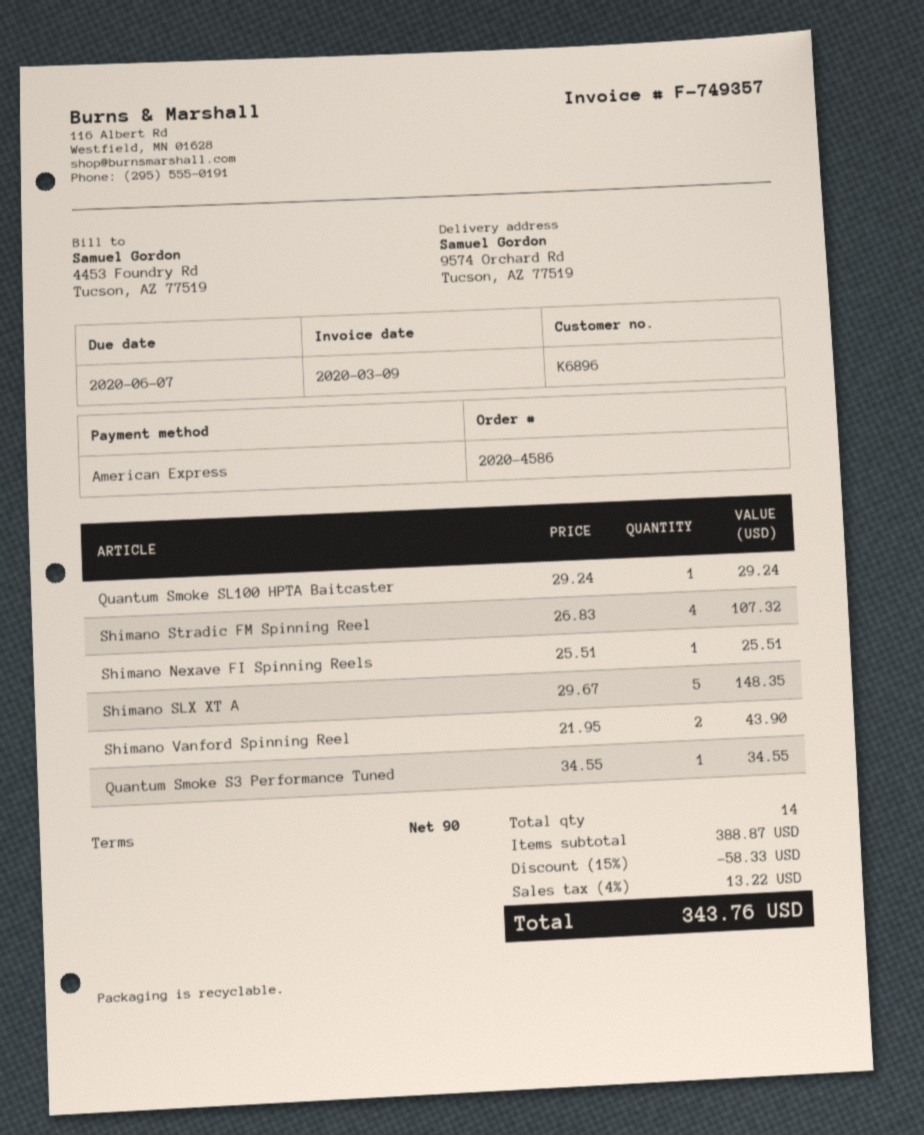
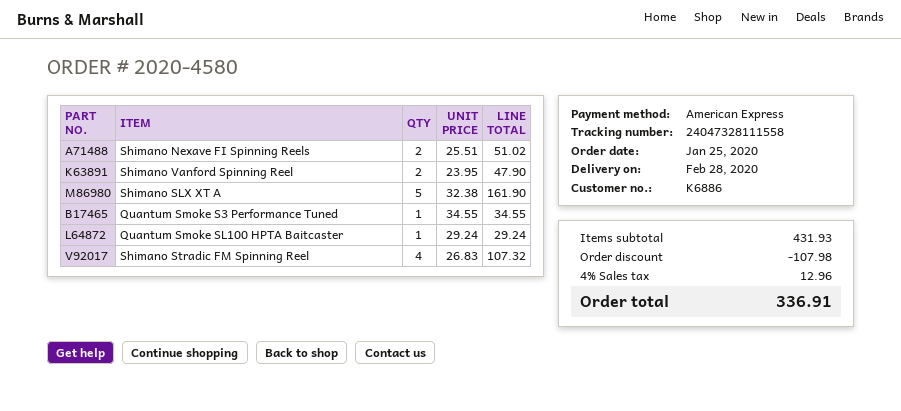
order number: 2020-4586 -> 2020-4580
customer number: K6896 -> K6886
Shimano Nexave FI Spinning Reels: 1 x 25.51 = 25.51 -> 2 x 25.51 = 51.02
Shimano SLX XT A: 5 x 29.67 = 148.35 -> 5 x 32.38 = 161.90
Shimano Vanford Spinning Reel: 2 x 21.95 = 43.90 -> 2 x 23.95 = 47.90
subtotal: 388.87 -> 431.93
discount: 58.33 -> 107.98
tax: 4% = 13.22 -> 4% = 12.96
total: 343.76 -> 336.91

